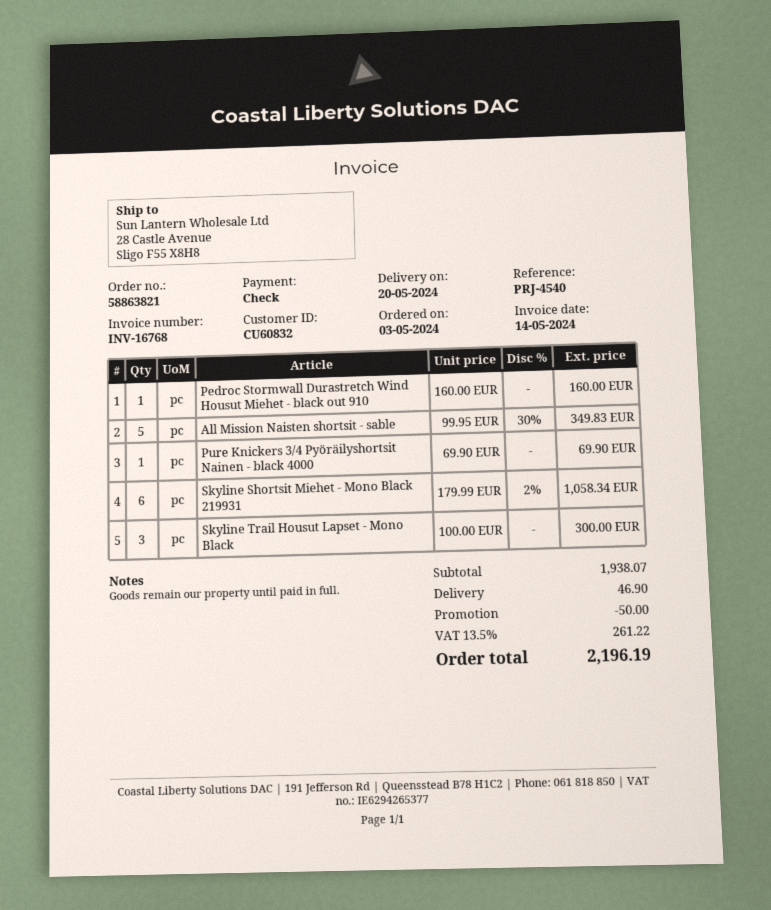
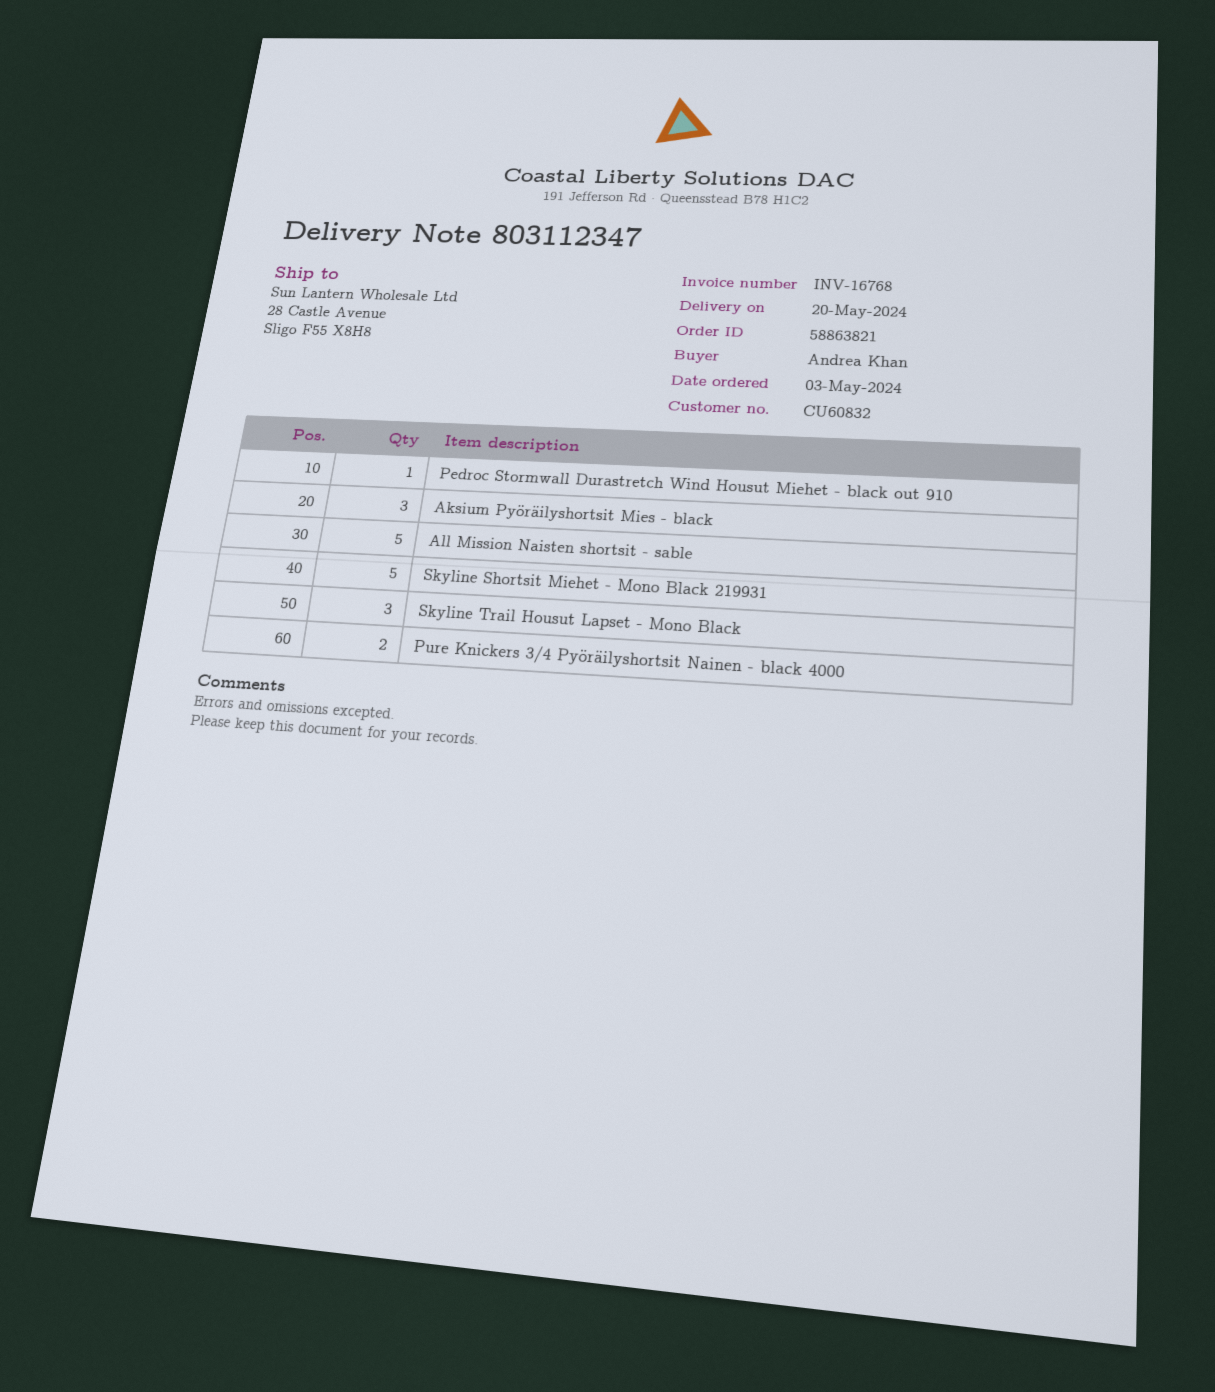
Pure Knickers 3/4 Pyöräilyshortsit Nainen - black 4000: 1 -> 2
Skyline Shortsit Miehet - Mono Black 219931: 6 -> 5
Aksium Pyöräilyshortsit Mies - black: none -> 3

